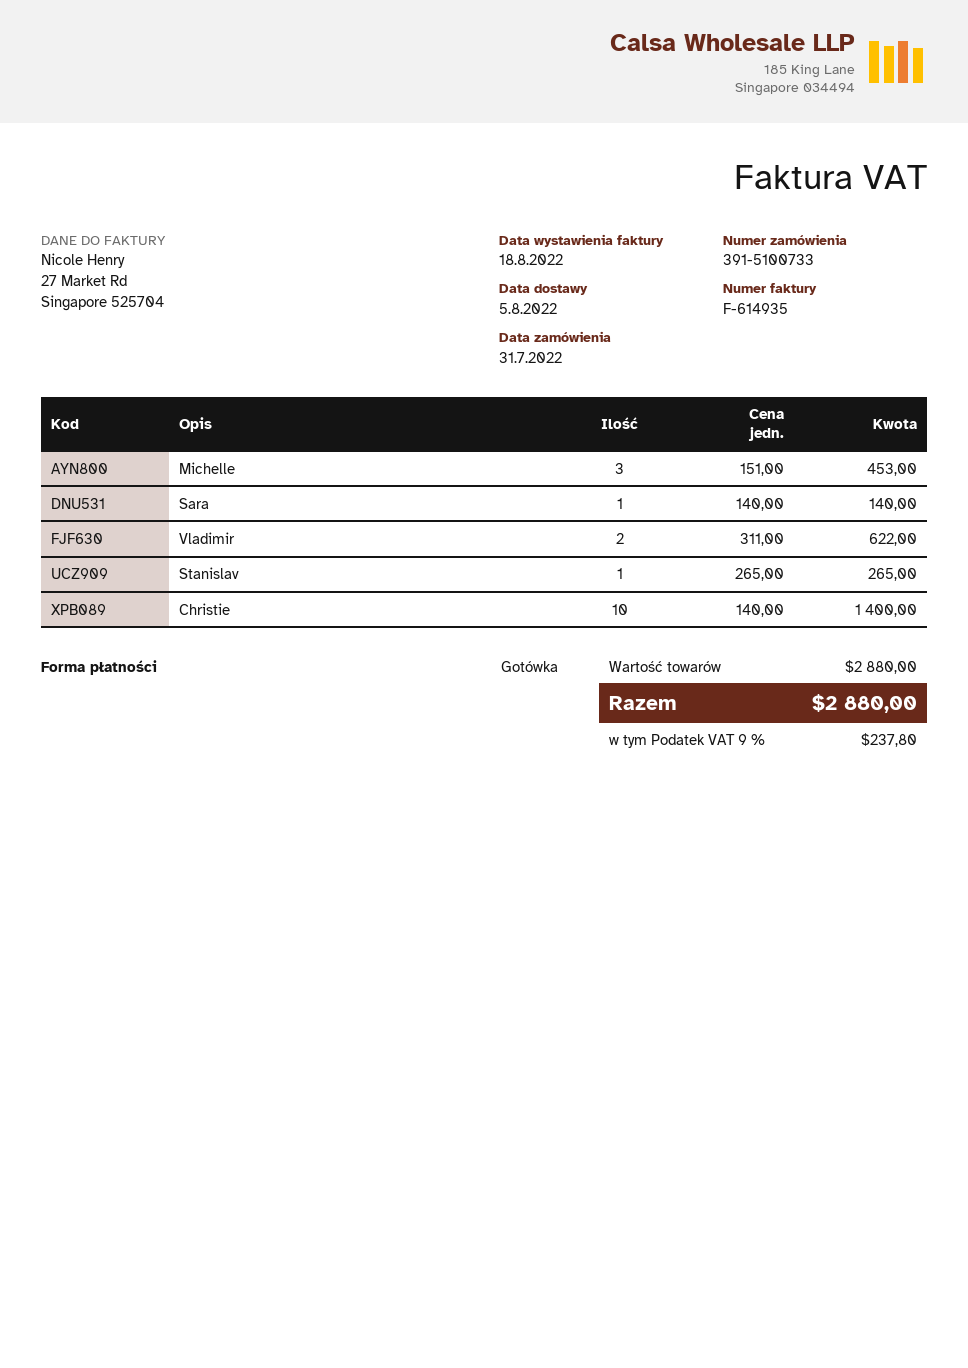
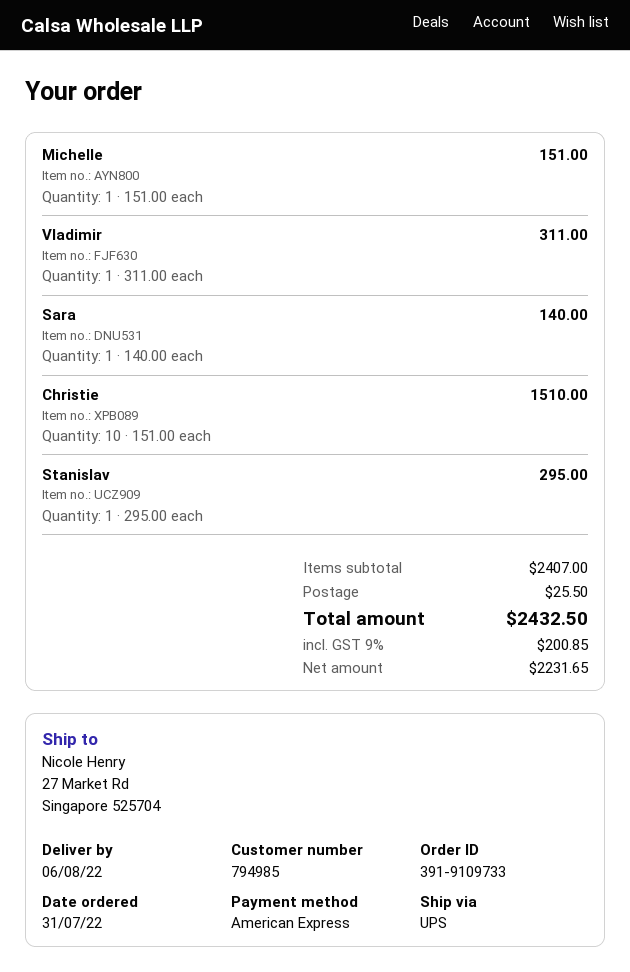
order number: 391-5100733 -> 391-9109733
delivery date: 2022-08-05 -> 2022-08-06
payment method: cash -> American Express
Michelle: 3 x 151.00 = 453.00 -> 1 x 151.00 = 151.00
Vladimir: 2 x 311.00 = 622.00 -> 1 x 311.00 = 311.00
Stanislav: 1 x 265.00 = 265.00 -> 1 x 295.00 = 295.00
Christie: 10 x 140.00 = 1400.00 -> 10 x 151.00 = 1510.00
subtotal: 2880.00 -> 2407.00
shipping: none -> 25.50
tax: 9% = 237.80 -> 9% = 200.85
total: 2880.00 -> 2432.50

